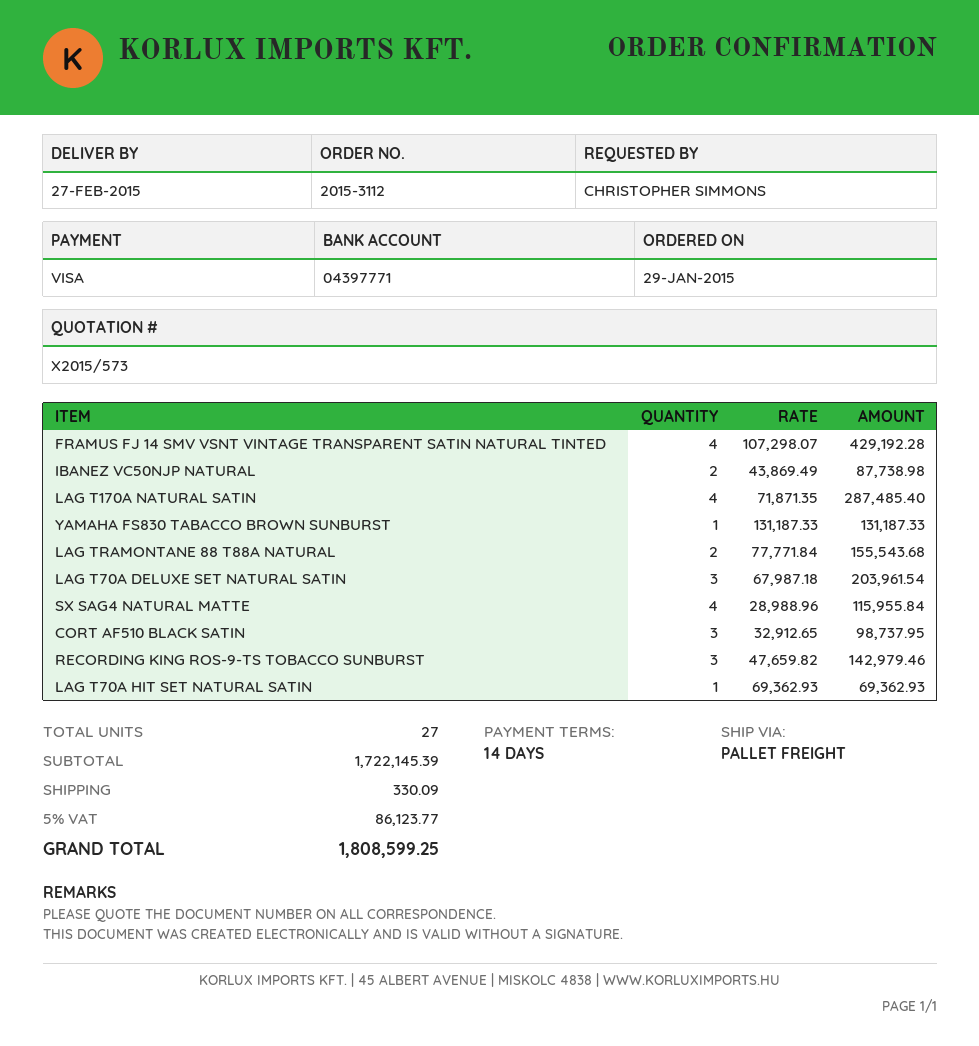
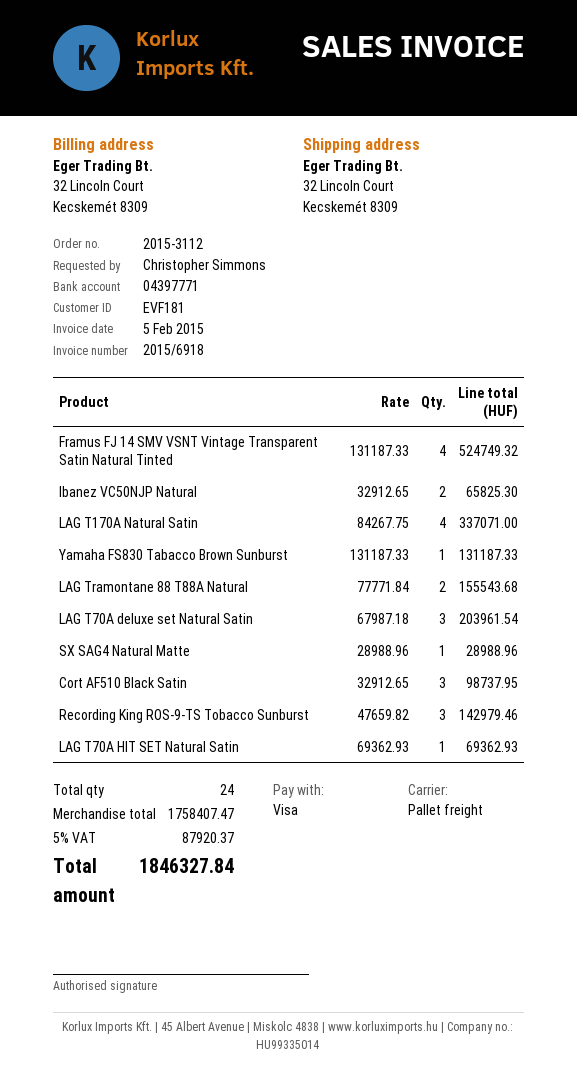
FRAMUS FJ 14 SMV VSNT VINTAGE TRANSPARENT SATIN NATURAL TINTED: 4 x 107298.07 = 429192.28 -> 4 x 131187.33 = 524749.32
IBANEZ VC50NJP NATURAL: 2 x 43869.49 = 87738.98 -> 2 x 32912.65 = 65825.30
LAG T170A NATURAL SATIN: 4 x 71871.35 = 287485.40 -> 4 x 84267.75 = 337071.00
SX SAG4 NATURAL MATTE: 4 x 28988.96 = 115955.84 -> 1 x 28988.96 = 28988.96
total quantity: 27 -> 24
subtotal: 1722145.39 -> 1758407.47
shipping: 330.09 -> none
tax: 5% = 86123.77 -> 5% = 87920.37
total: 1808599.25 -> 1846327.84

